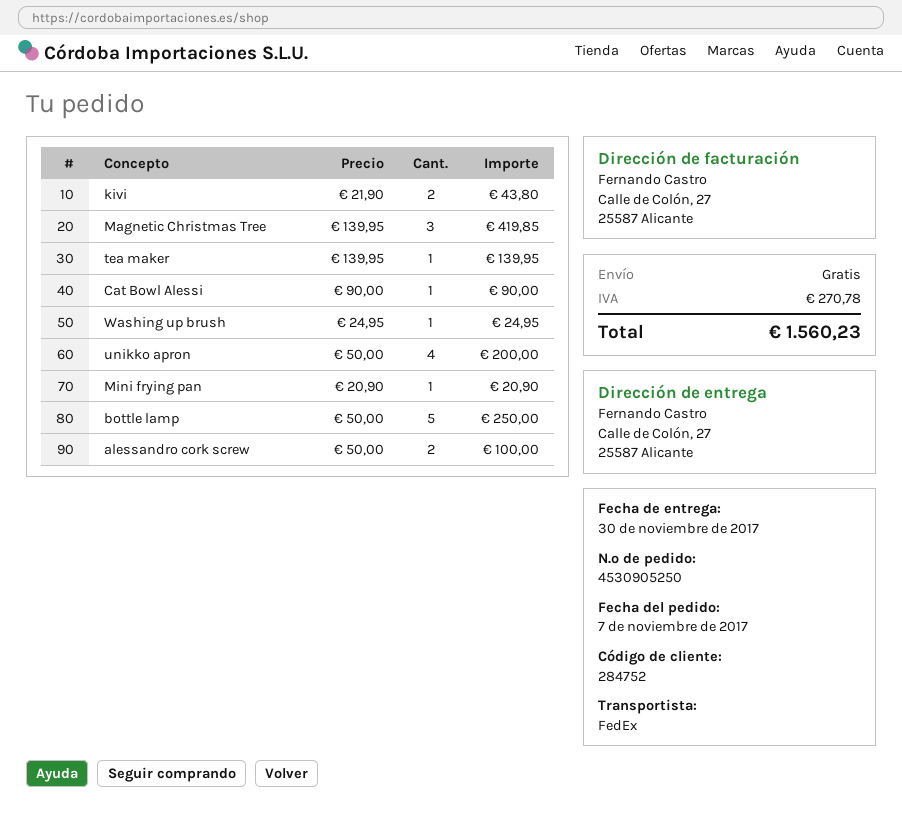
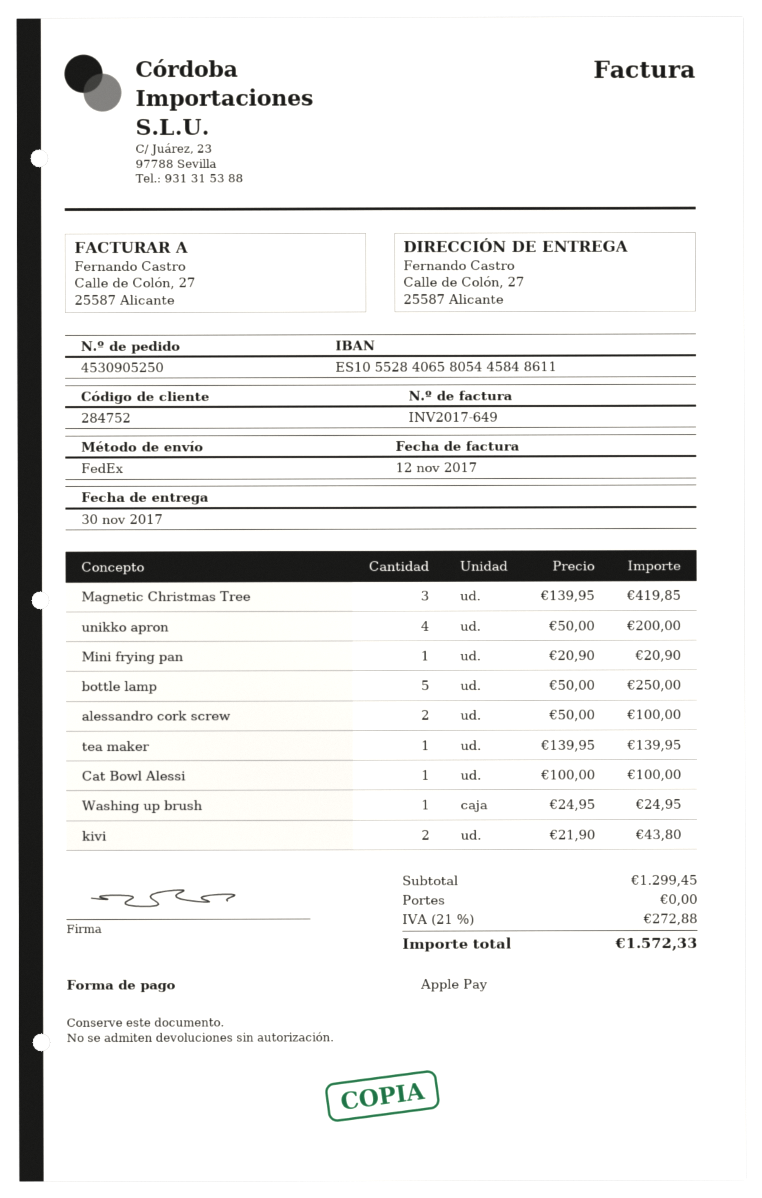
Cat Bowl Alessi: 1 x 90.00 = 90.00 -> 1 x 100.00 = 100.00
tax: 270.78 -> 272.88
total: 1560.23 -> 1572.33

